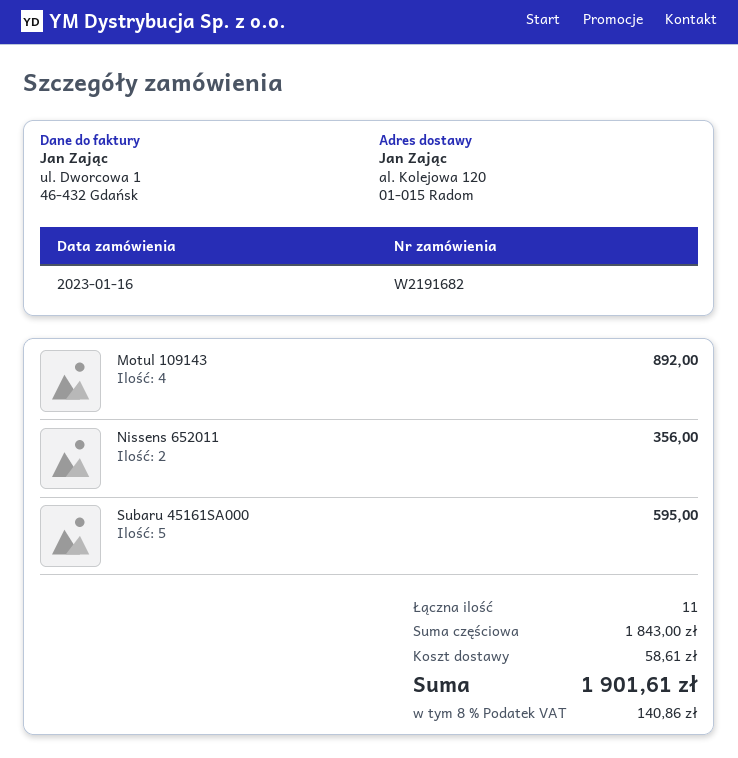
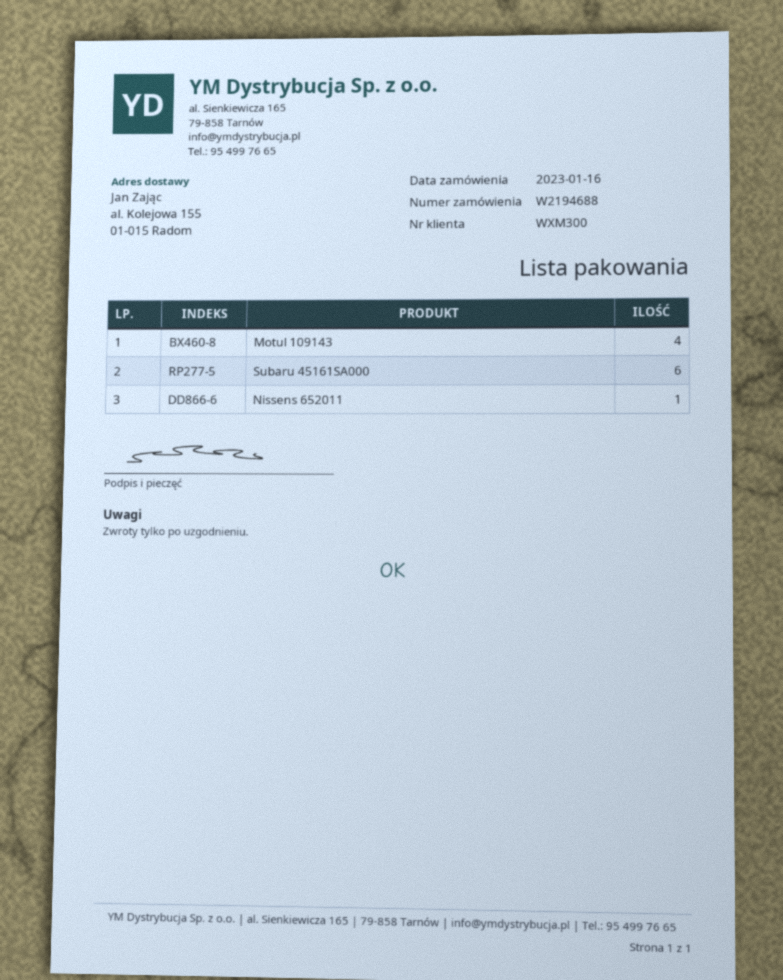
order number: W2191682 -> W2194688
ship to: al. Kolejowa 120, 01-015 Radom -> al. Kolejowa 155, 01-015 Radom
Nissens 652011: 2 -> 1
Subaru 45161SA000: 5 -> 6

